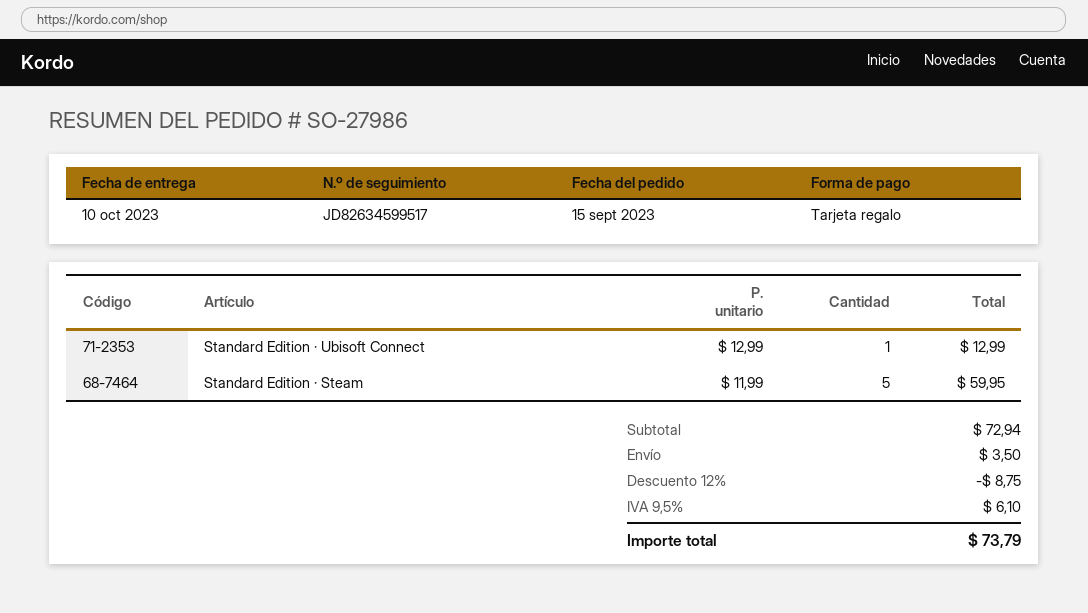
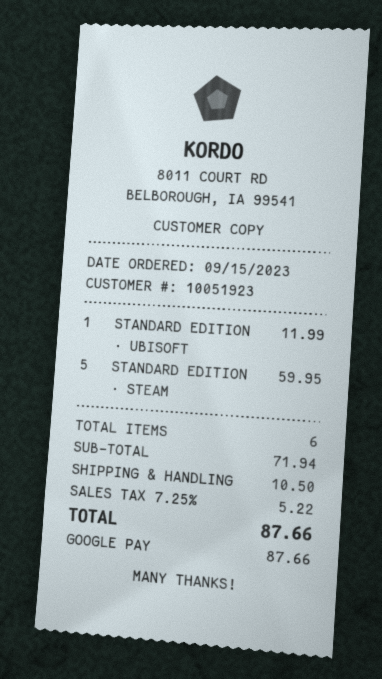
payment method: gift card -> Google Pay
Standard Edition · Ubisoft Connect: 1 for 12.99 -> 1 for 11.99
subtotal: 72.94 -> 71.94
discount: 12% = 8.75 -> none
shipping: 3.50 -> 10.50
tax: 9.5% = 6.10 -> 7.25% = 5.22
total: 73.79 -> 87.66

